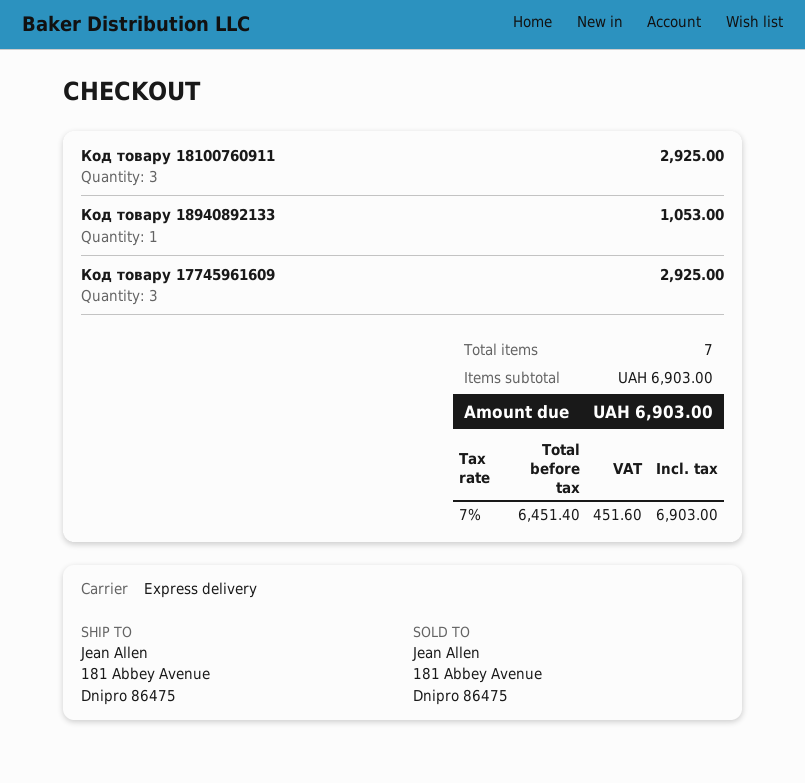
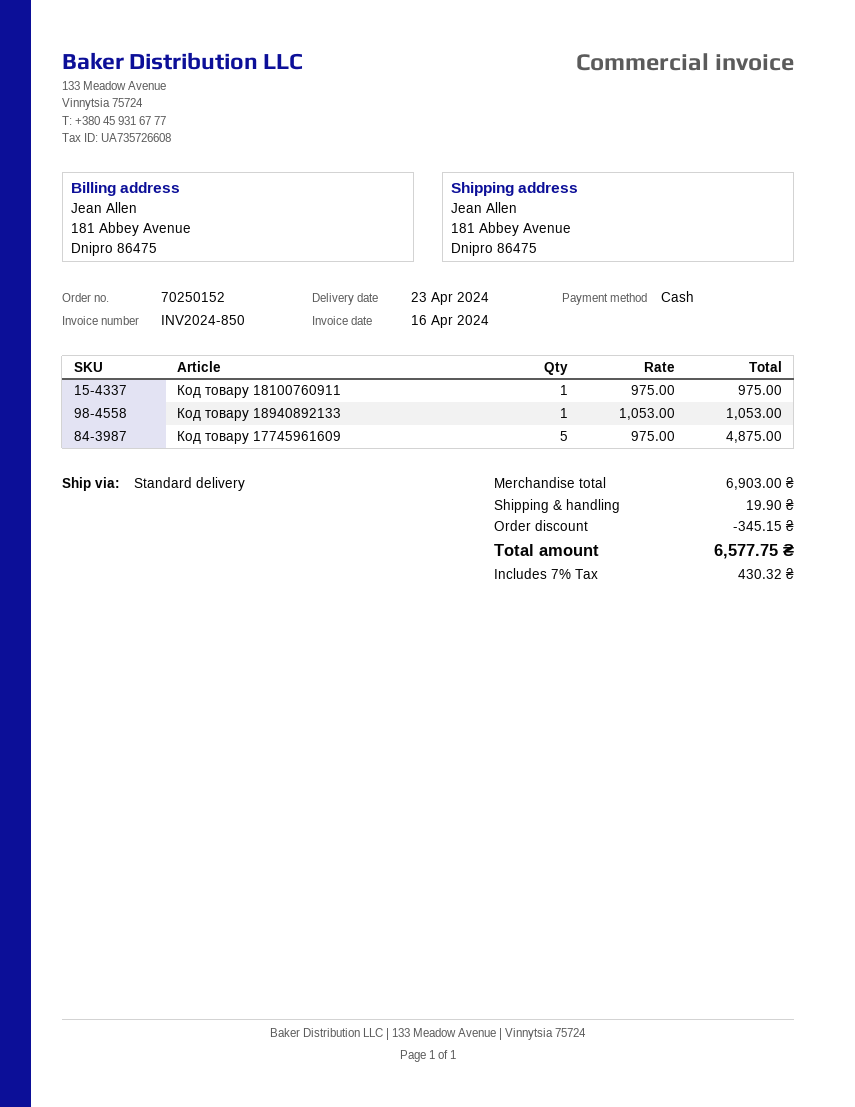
shipping method: express -> standard
Код товару 18100760911: 3 for 2925.00 -> 1 for 975.00
Код товару 17745961609: 3 for 2925.00 -> 5 for 4875.00
discount: none -> 345.15
shipping: none -> 19.90
tax: 7% = 451.60 -> 7% = 430.32
total: 6903.00 -> 6577.75

